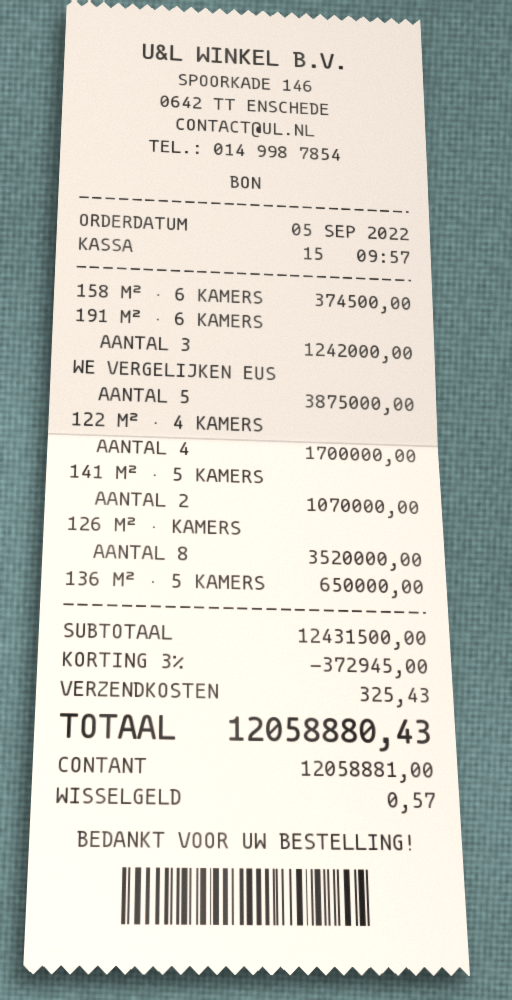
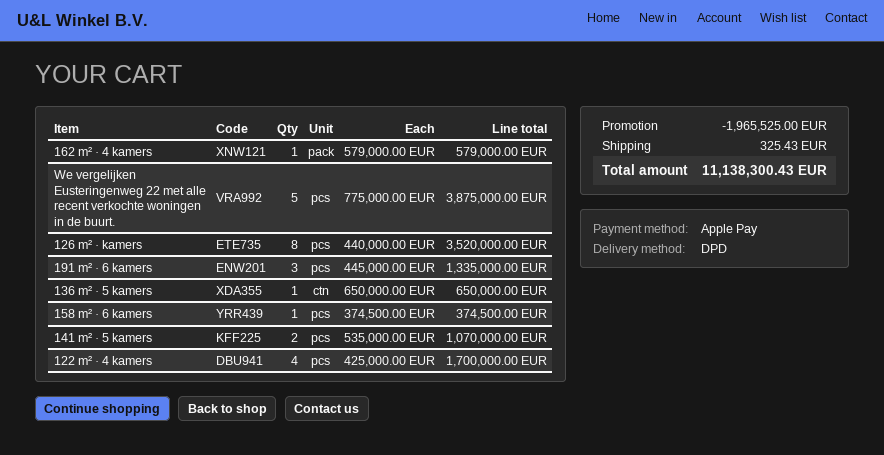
payment method: cash -> Apple Pay
191 M² · 6 KAMERS: 3 for 1242000.00 -> 3 for 1335000.00
162 m² · 4 kamers: none -> 1 for 579000.00
discount: 372945.00 -> 1965525.00
total: 12058880.43 -> 11138300.43

